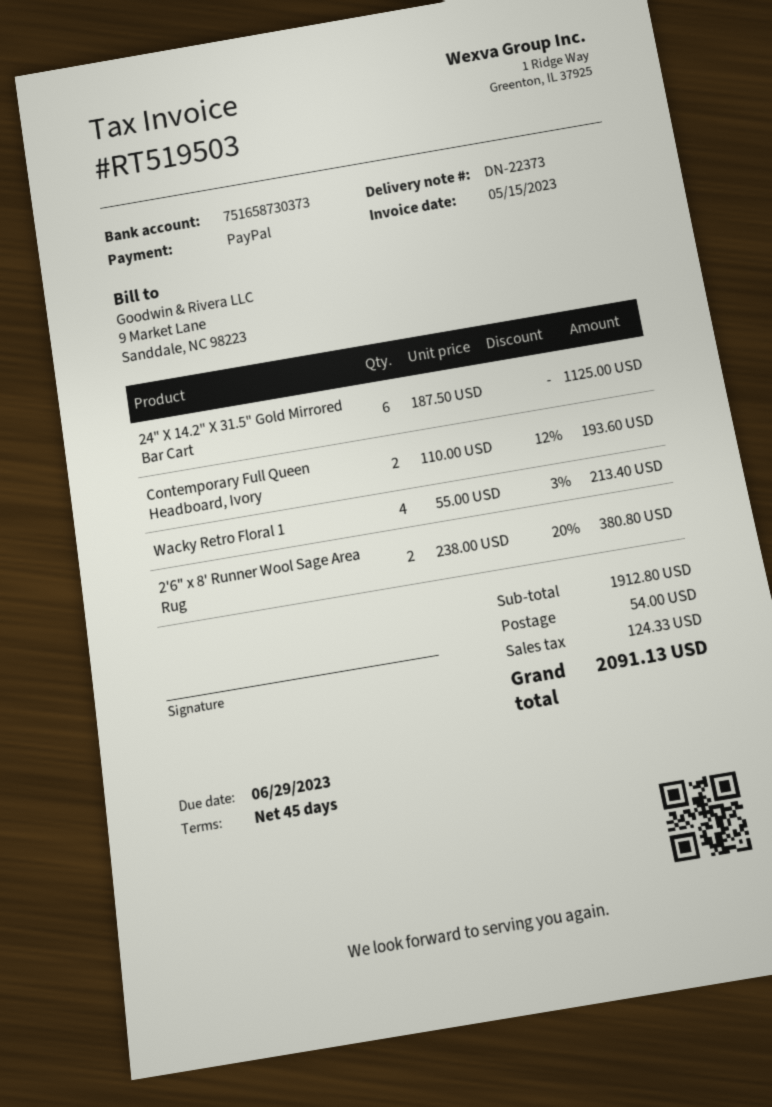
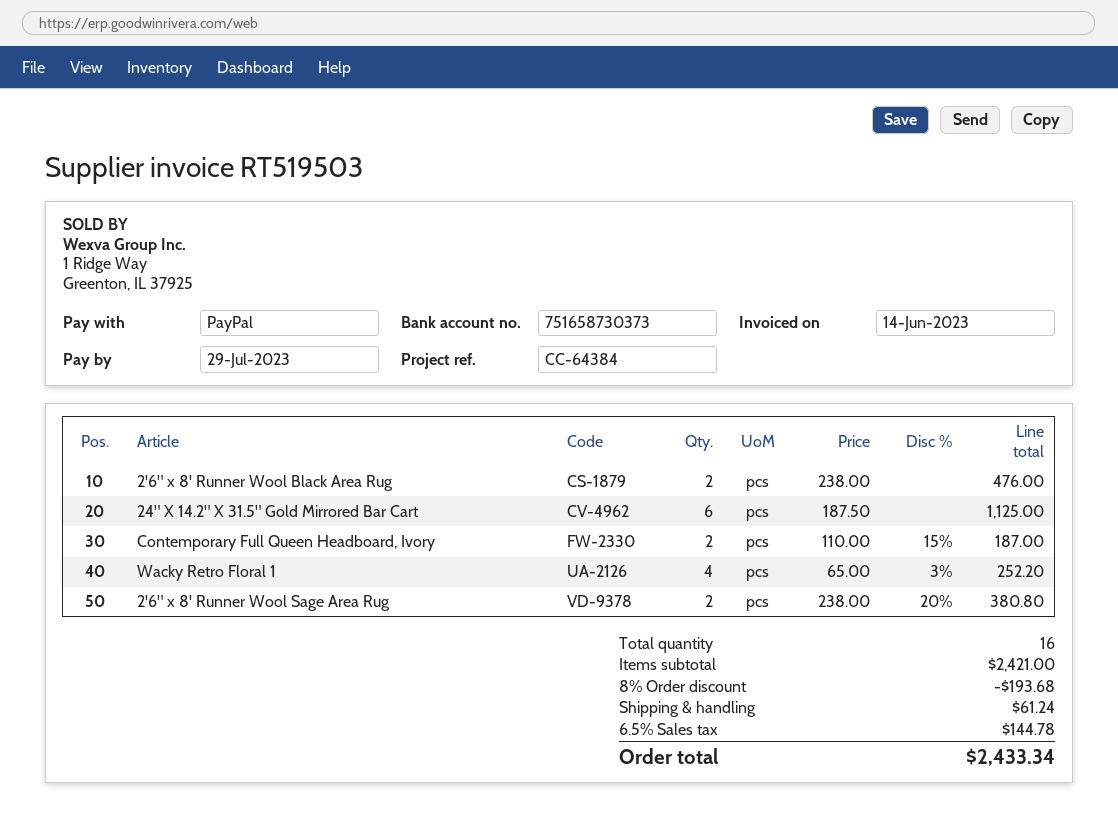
invoice date: 2023-05-15 -> 2023-06-14
due date: 2023-06-29 -> 2023-07-29
Contemporary Full Queen Headboard, Ivory: 2 x 110.00 - 12% = 193.60 -> 2 x 110.00 - 15% = 187.00
Wacky Retro Floral 1: 4 x 55.00 - 3% = 213.40 -> 4 x 65.00 - 3% = 252.20
2'6" x 8' Runner Wool Black Area Rug: none -> 2 x 238.00 = 476.00
subtotal: 1912.80 -> 2421.00
discount: none -> 8% = 193.68
shipping: 54.00 -> 61.24
tax: 124.33 -> 144.78
total: 2091.13 -> 2433.34

